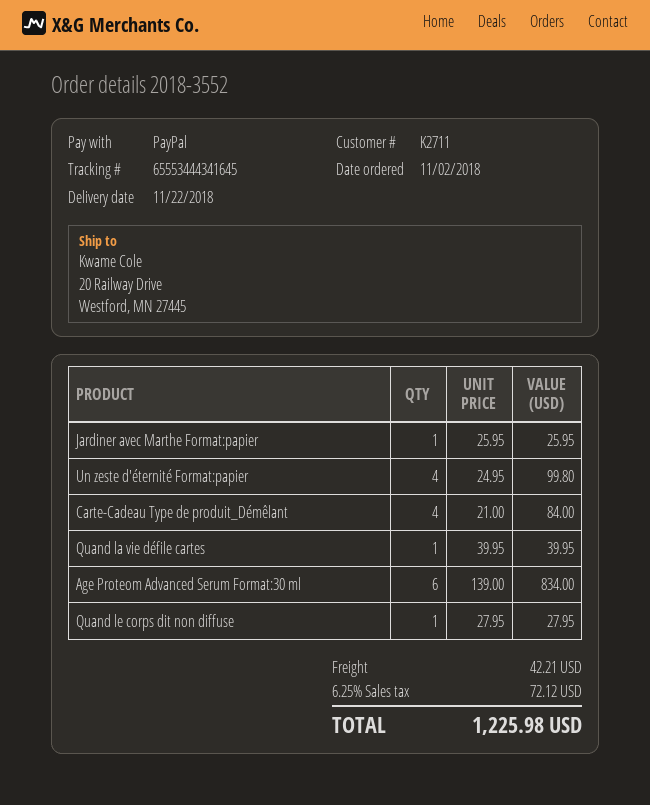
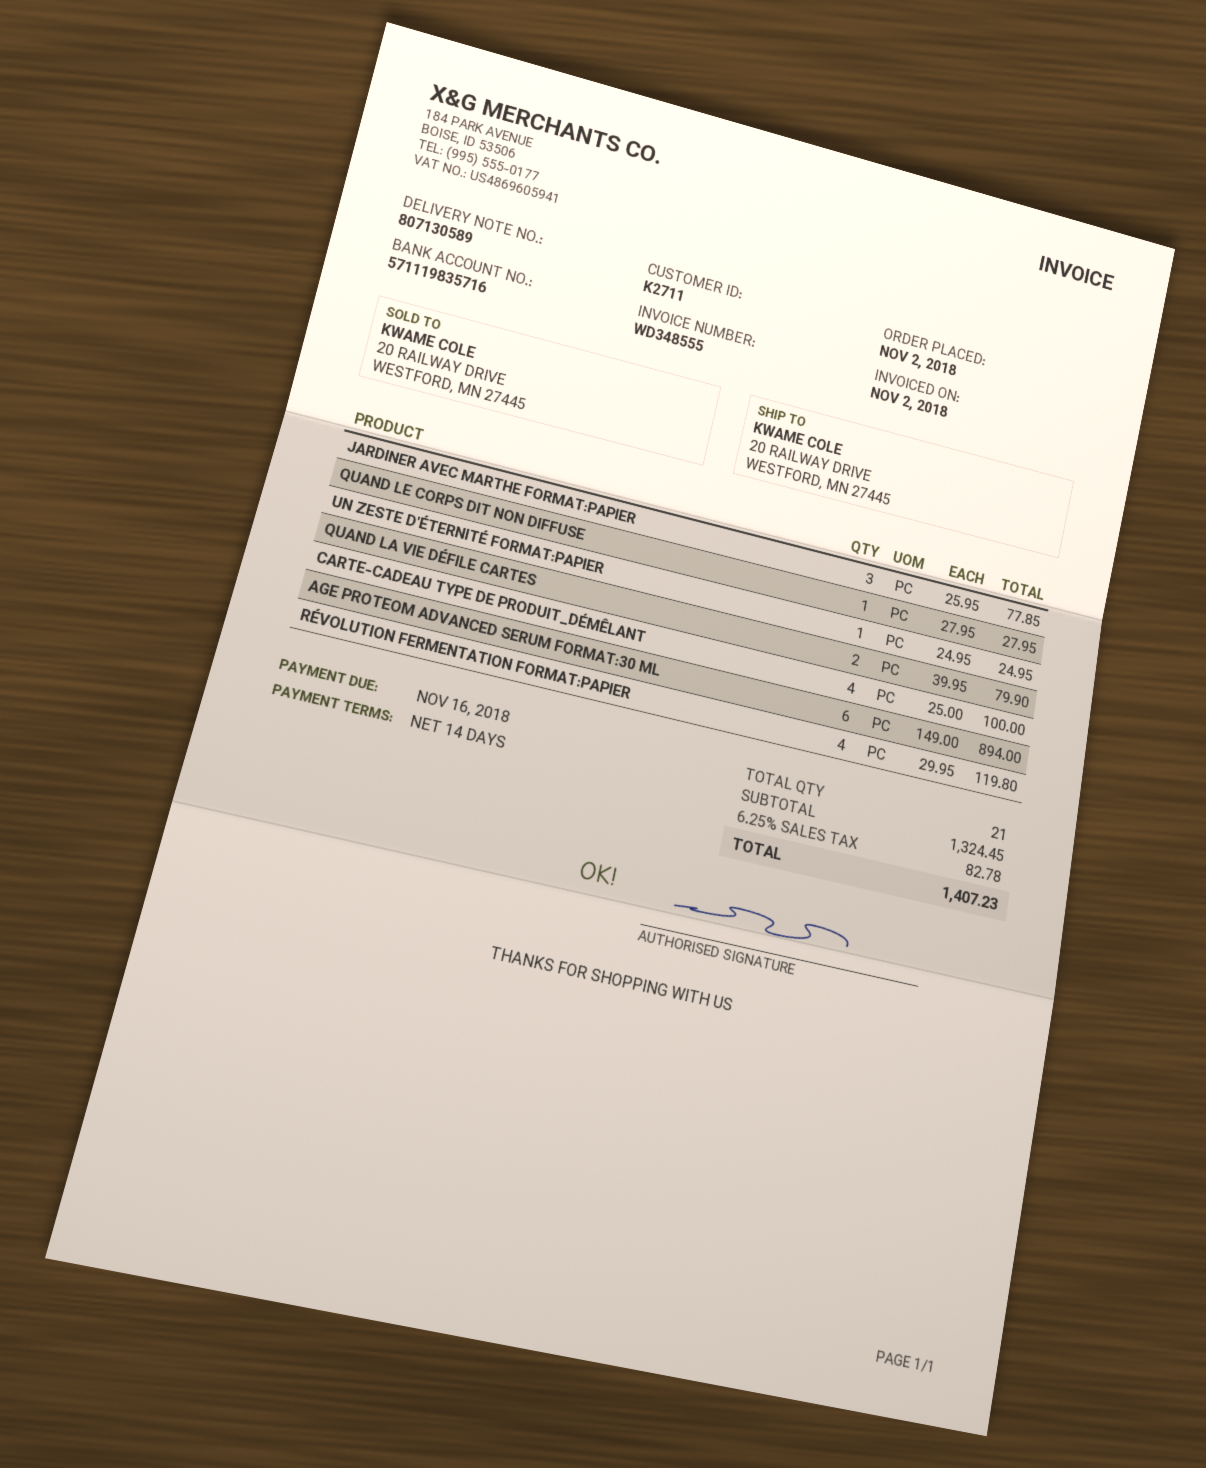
Jardiner avec Marthe Format:papier: 1 x 25.95 = 25.95 -> 3 x 25.95 = 77.85
Un zeste d'éternité Format:papier: 4 x 24.95 = 99.80 -> 1 x 24.95 = 24.95
Carte-Cadeau Type de produit_Démêlant: 4 x 21.00 = 84.00 -> 4 x 25.00 = 100.00
Quand la vie défile cartes: 1 x 39.95 = 39.95 -> 2 x 39.95 = 79.90
Age Proteom Advanced Serum Format:30 ml: 6 x 139.00 = 834.00 -> 6 x 149.00 = 894.00
RÉVOLUTION FERMENTATION FORMAT:PAPIER: none -> 4 x 29.95 = 119.80
shipping: 42.21 -> none
tax: 6.25% = 72.12 -> 6.25% = 82.78
total: 1225.98 -> 1407.23

